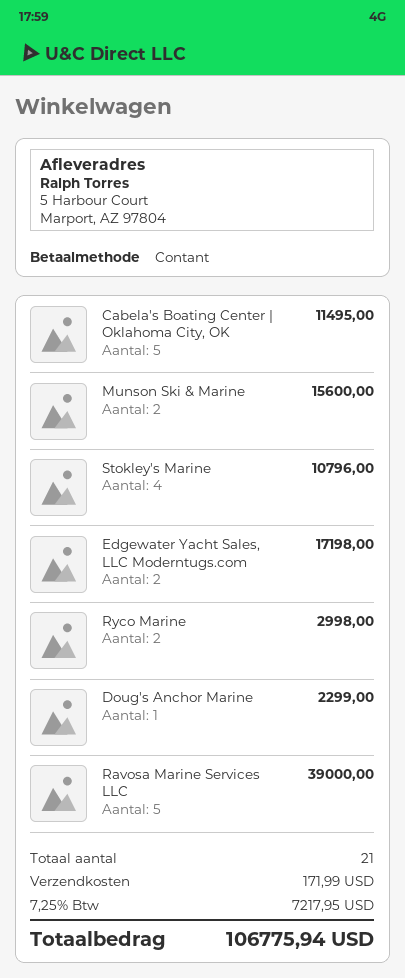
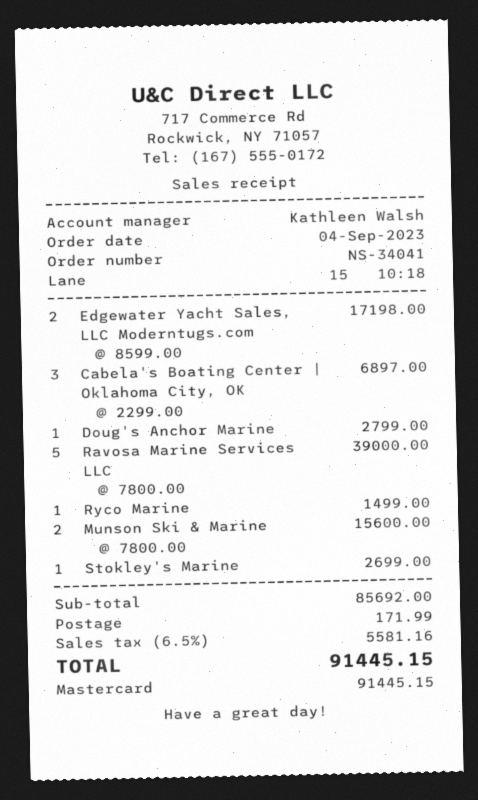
payment method: cash -> Mastercard
Cabela's Boating Center | Oklahoma City, OK: 5 for 11495.00 -> 3 for 6897.00
Stokley's Marine: 4 for 10796.00 -> 1 for 2699.00
Ryco Marine: 2 for 2998.00 -> 1 for 1499.00
Doug's Anchor Marine: 1 for 2299.00 -> 1 for 2799.00
tax: 7.25% = 7217.95 -> 6.5% = 5581.16
total: 106775.94 -> 91445.15

